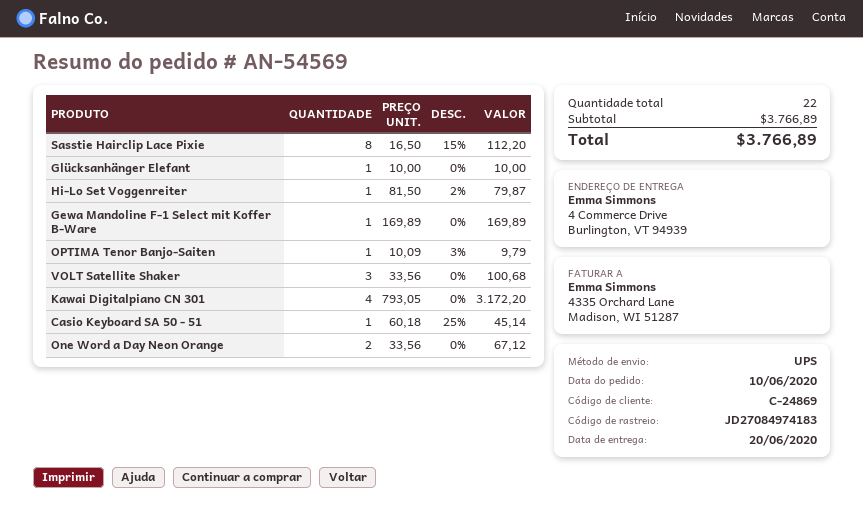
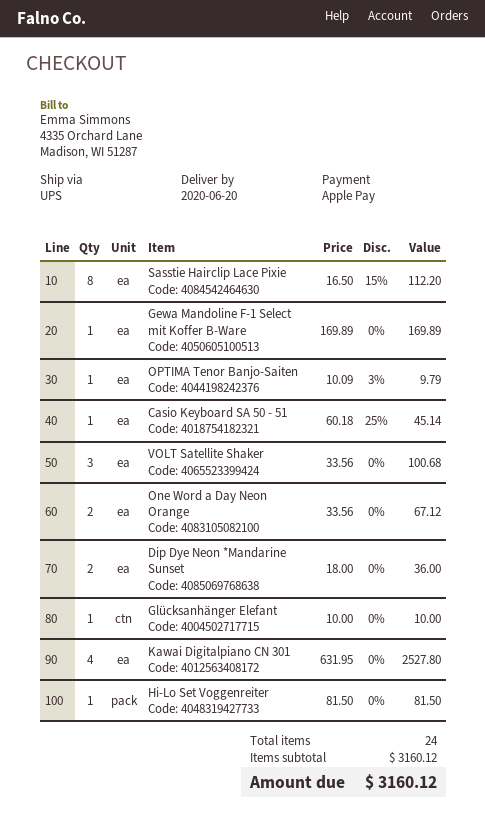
Hi-Lo Set Voggenreiter: 1 x 81.50 - 2% = 79.87 -> 1 x 81.50 = 81.50
Kawai Digitalpiano CN 301: 4 x 793.05 = 3172.20 -> 4 x 631.95 = 2527.80
Dip Dye Neon *Mandarine Sunset: none -> 2 x 18.00 = 36.00
total quantity: 22 -> 24
subtotal: 3766.89 -> 3160.12
total: 3766.89 -> 3160.12

